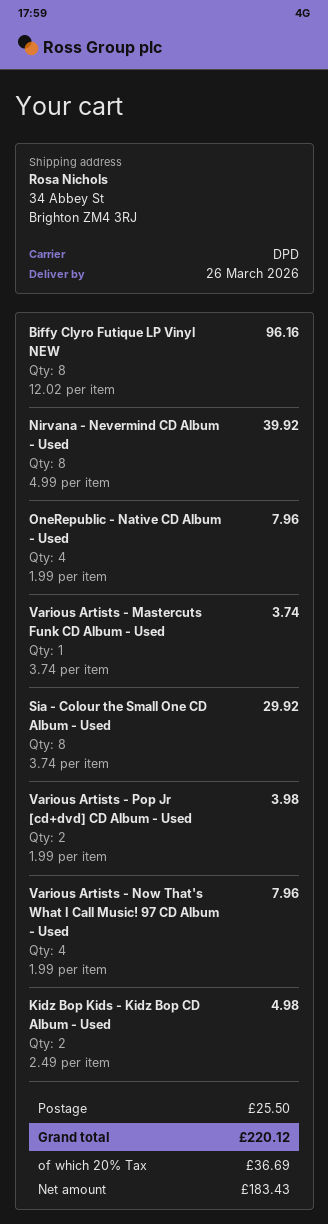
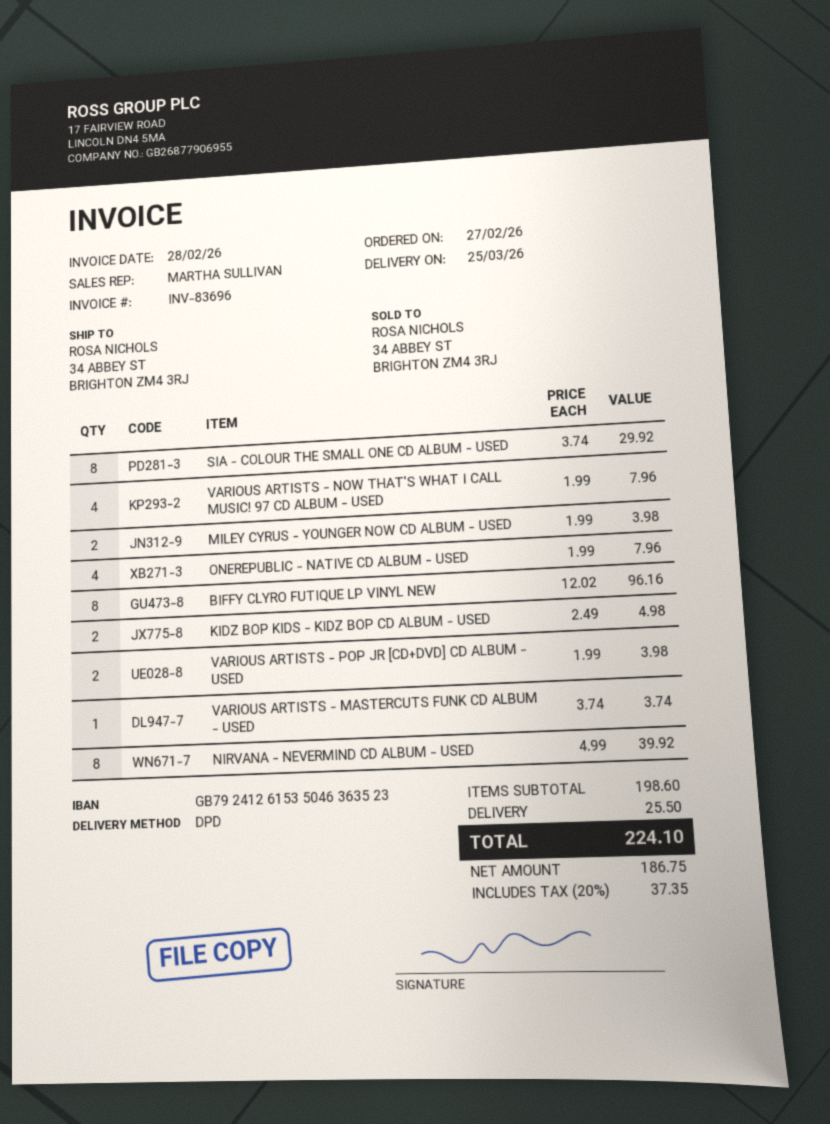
delivery date: 2026-03-26 -> 2026-03-25
MILEY CYRUS - YOUNGER NOW CD ALBUM - USED: none -> 2 x 1.99 = 3.98
net: 183.43 -> 186.75
tax: 20% = 36.69 -> 20% = 37.35
total: 220.12 -> 224.10

